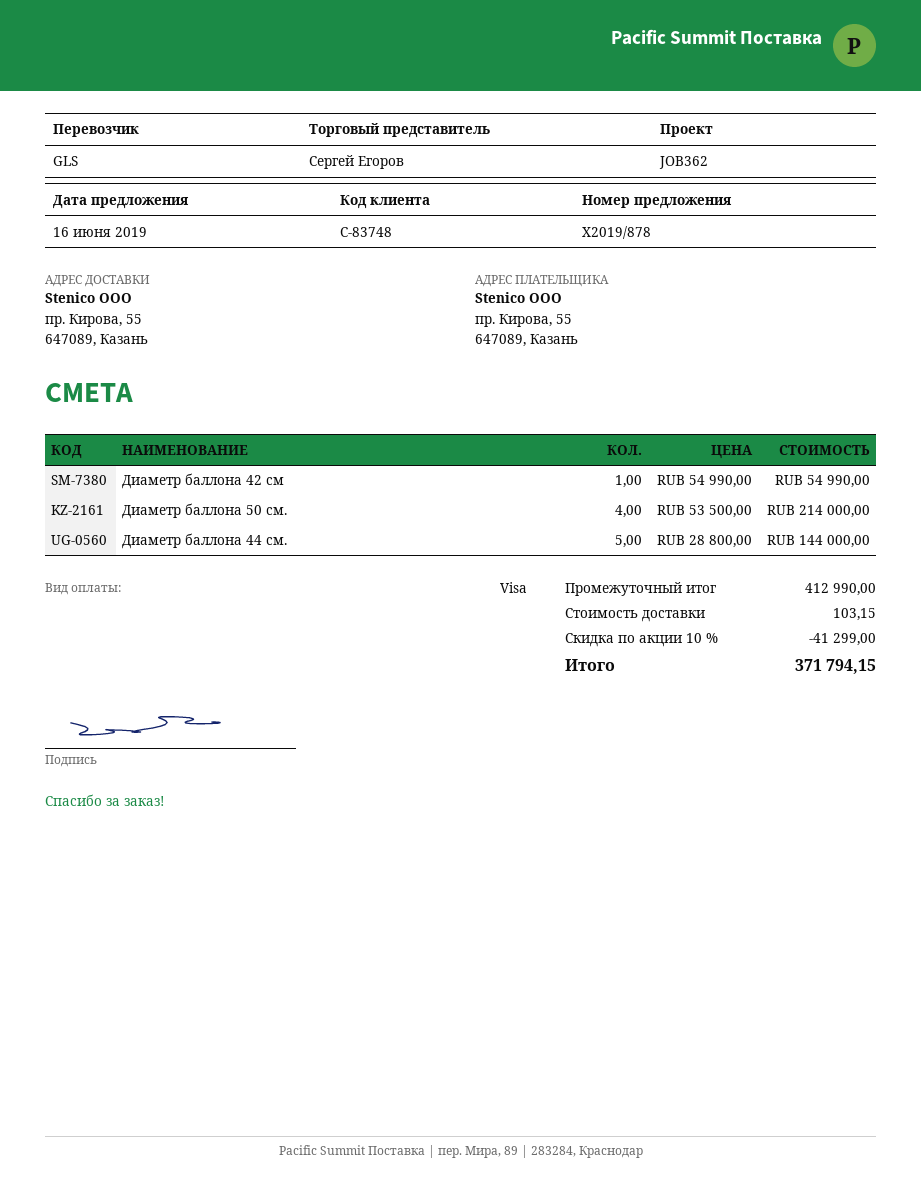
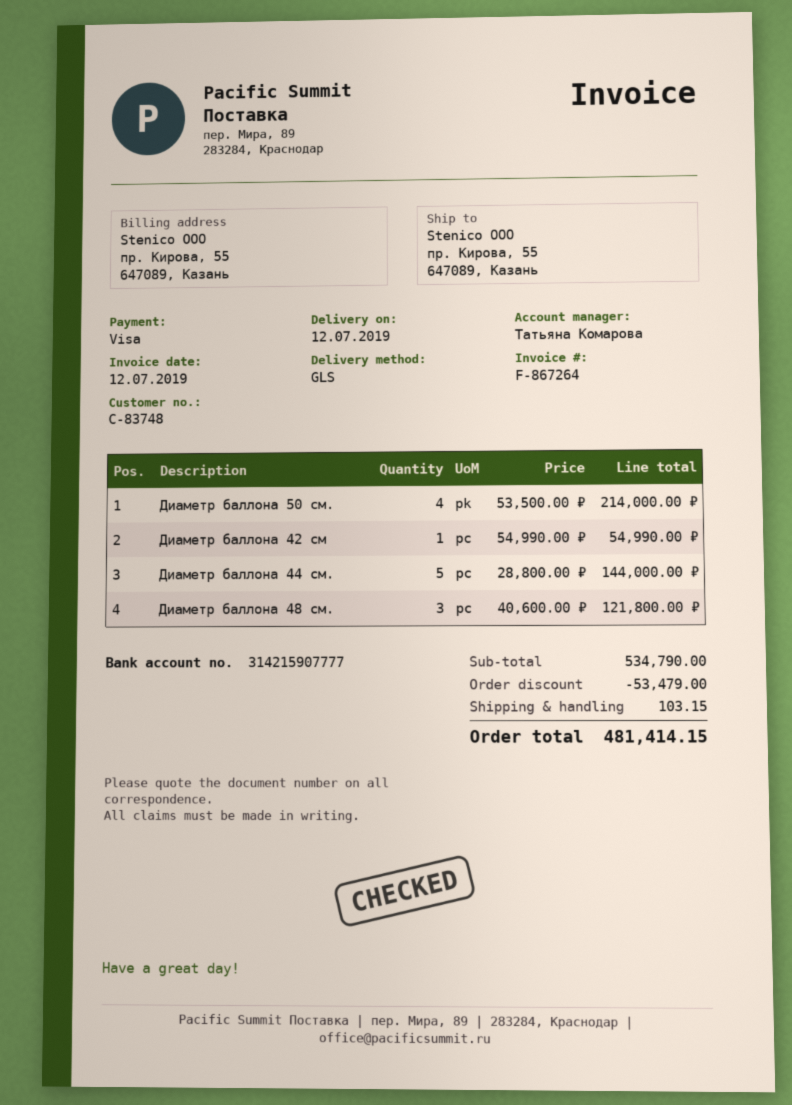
sales rep: Сергей Егоров -> Татьяна Комарова
Диаметр баллона 48 см.: none -> 3 x 40600.00 = 121800.00
subtotal: 412990.00 -> 534790.00
discount: 41299.00 -> 53479.00
total: 371794.15 -> 481414.15

